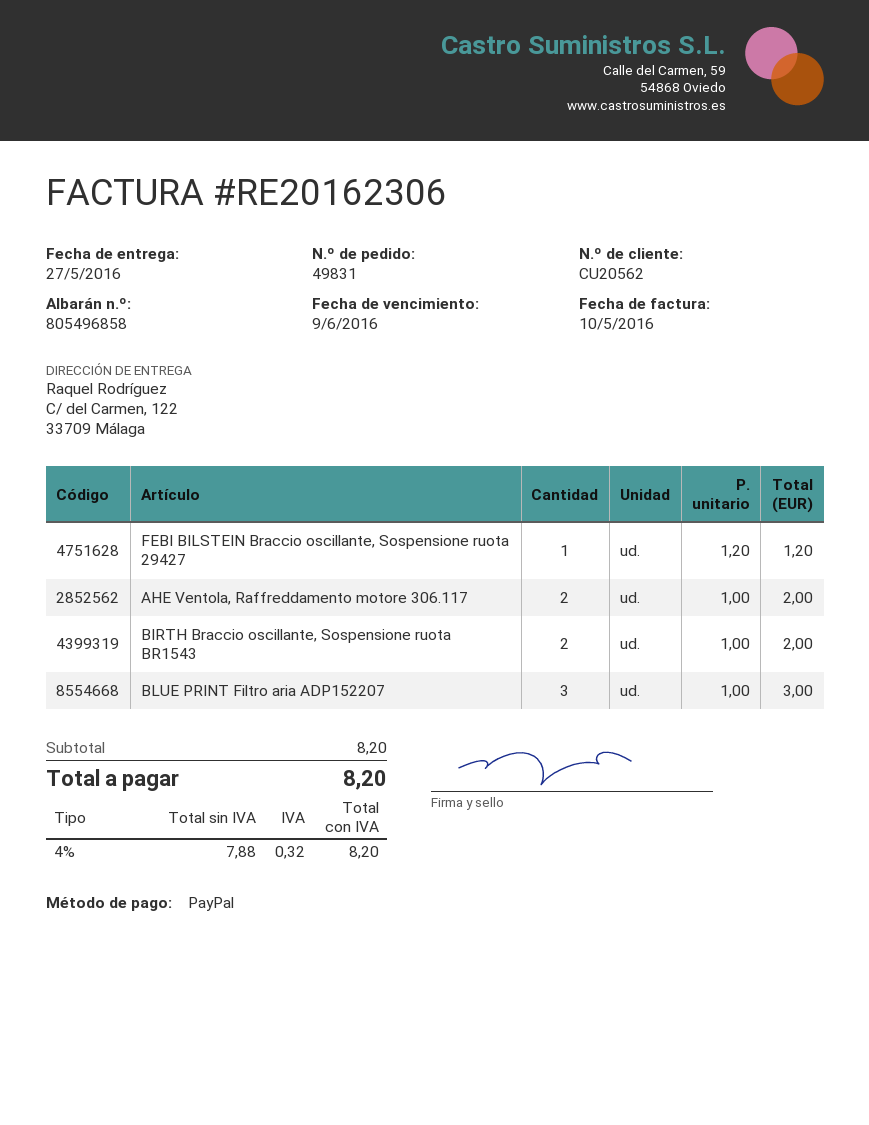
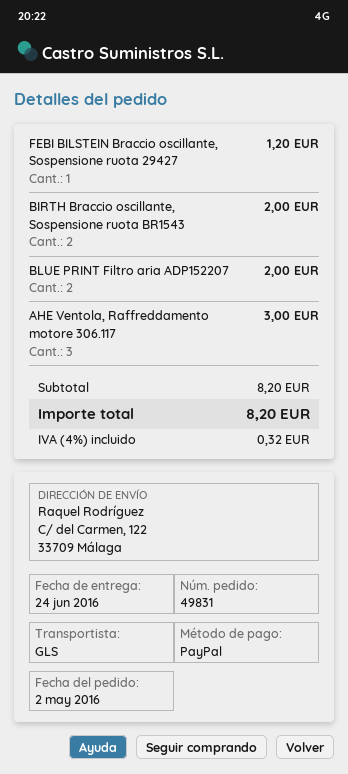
delivery date: 2016-05-27 -> 2016-06-24
AHE Ventola, Raffreddamento motore 306.117: 2 for 2.00 -> 3 for 3.00
BLUE PRINT Filtro aria ADP152207: 3 for 3.00 -> 2 for 2.00

